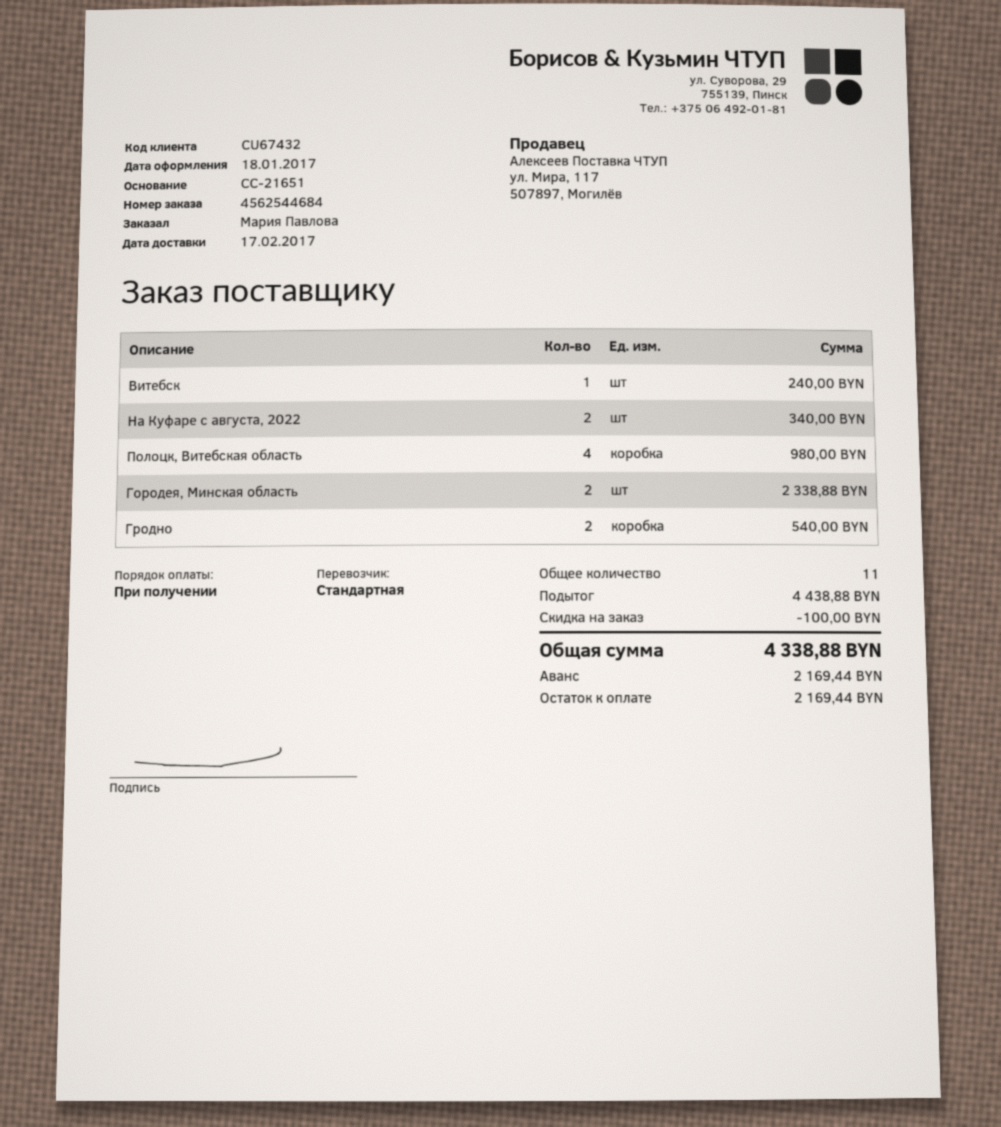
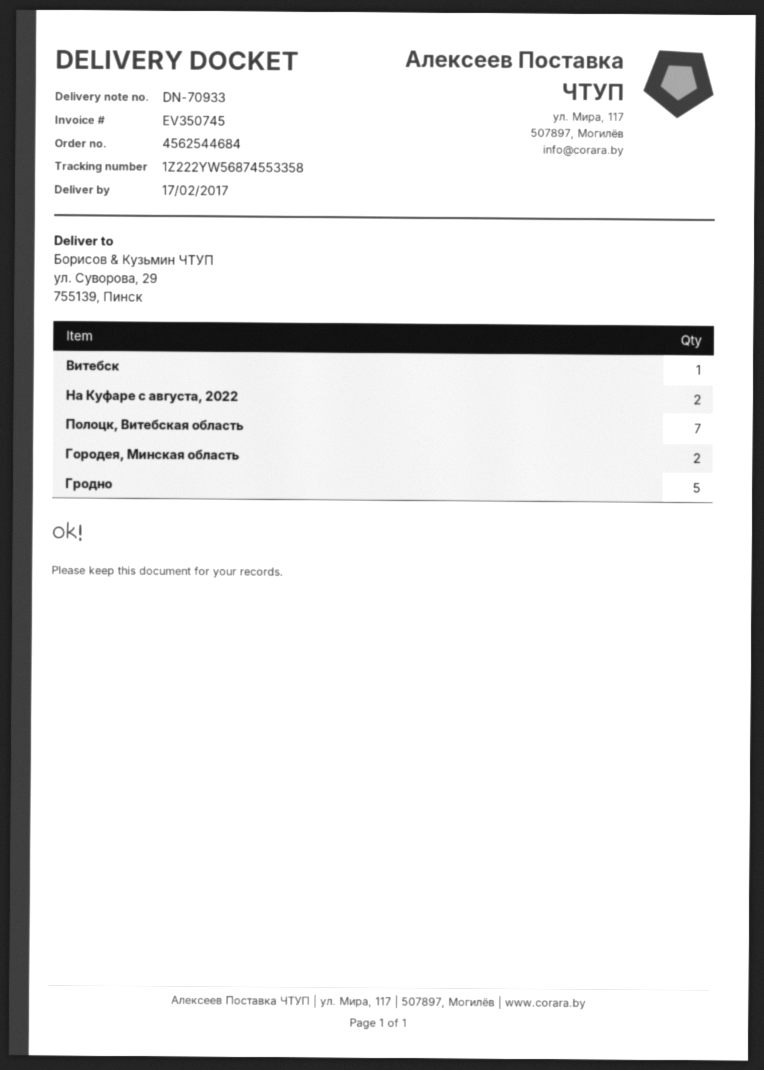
Полоцк, Витебская область: 4 -> 7
Гродно: 2 -> 5

